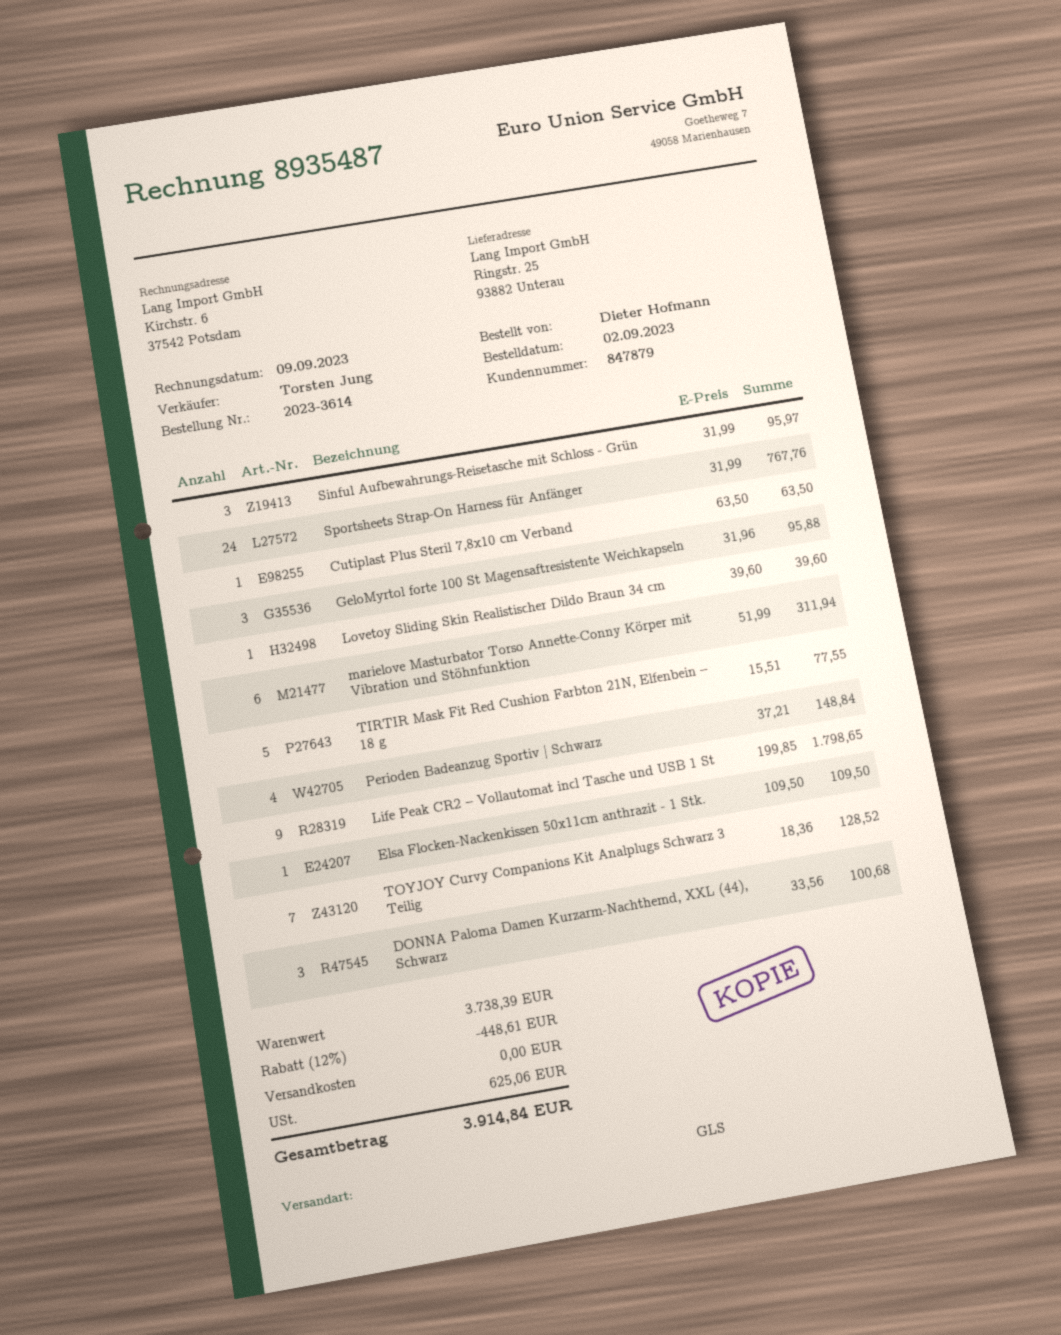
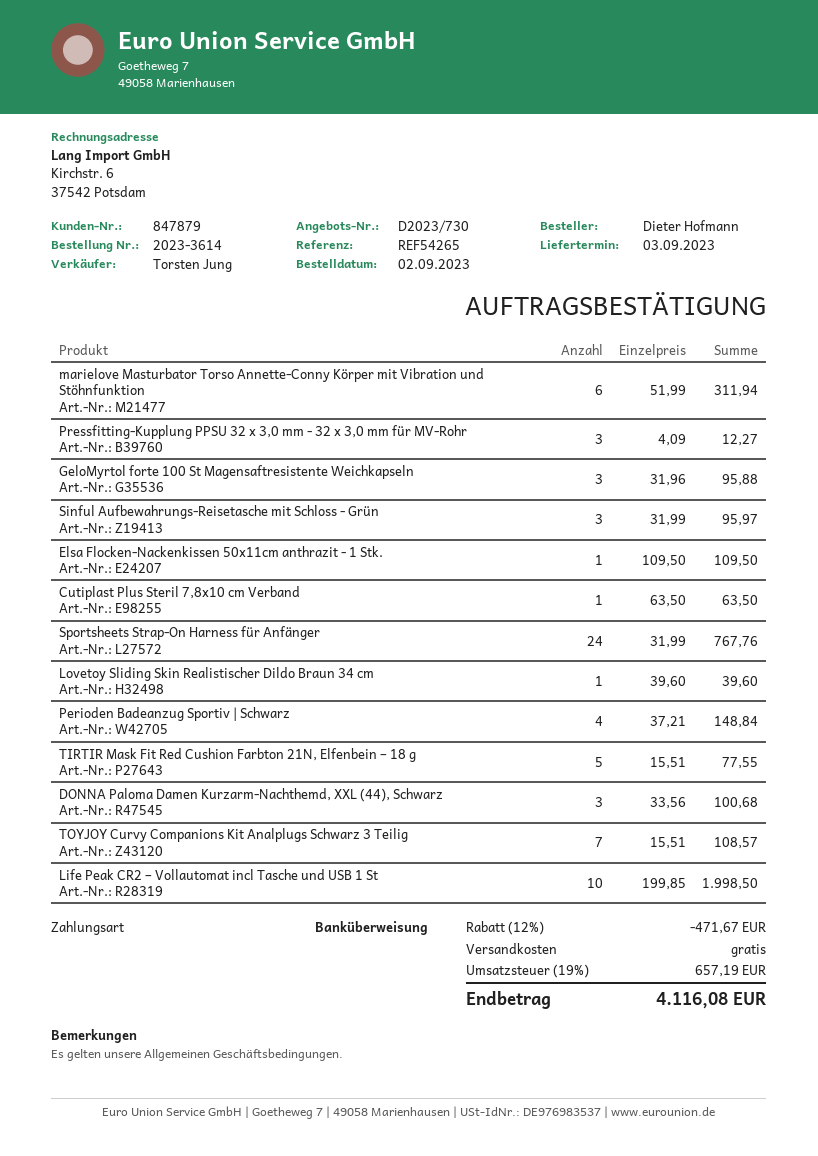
Life Peak CR2 – Vollautomat incl Tasche und USB 1 St: 9 x 199.85 = 1798.65 -> 10 x 199.85 = 1998.50
TOYJOY Curvy Companions Kit Analplugs Schwarz 3 Teilig: 7 x 18.36 = 128.52 -> 7 x 15.51 = 108.57
Pressfitting-Kupplung PPSU 32 x 3,0 mm - 32 x 3,0 mm für MV-Rohr: none -> 3 x 4.09 = 12.27
discount: 12% = 448.61 -> 12% = 471.67
tax: 625.06 -> 657.19
total: 3914.84 -> 4116.08

